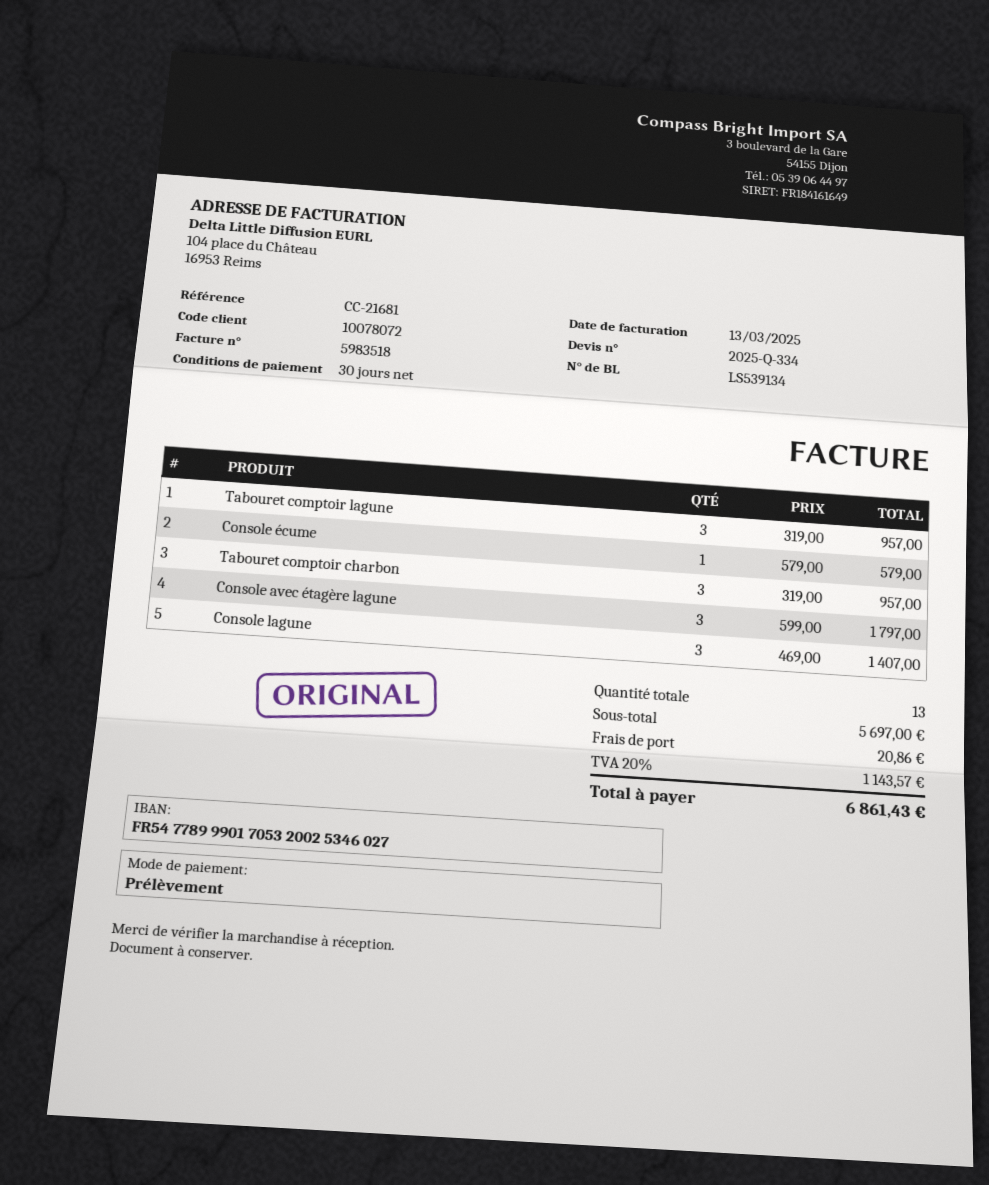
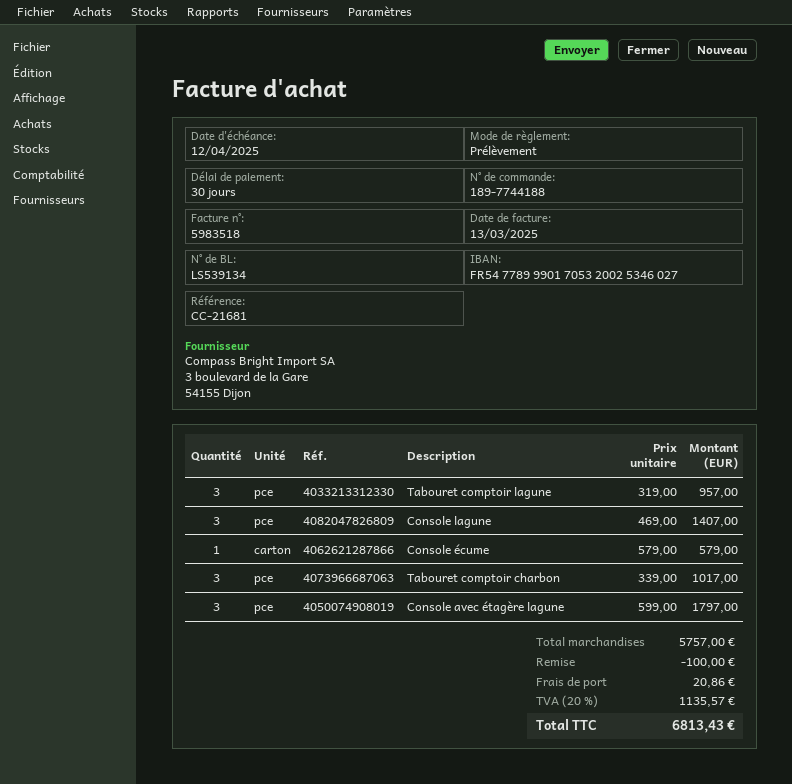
Tabouret comptoir charbon: 3 x 319.00 = 957.00 -> 3 x 339.00 = 1017.00
subtotal: 5697.00 -> 5757.00
discount: none -> 100.00
tax: 20% = 1143.57 -> 20% = 1135.57
total: 6861.43 -> 6813.43

